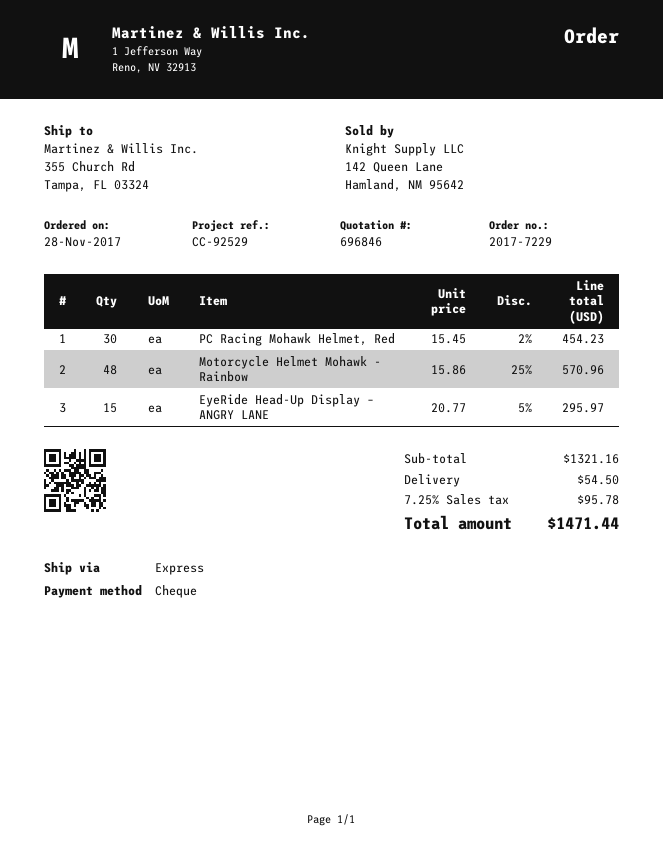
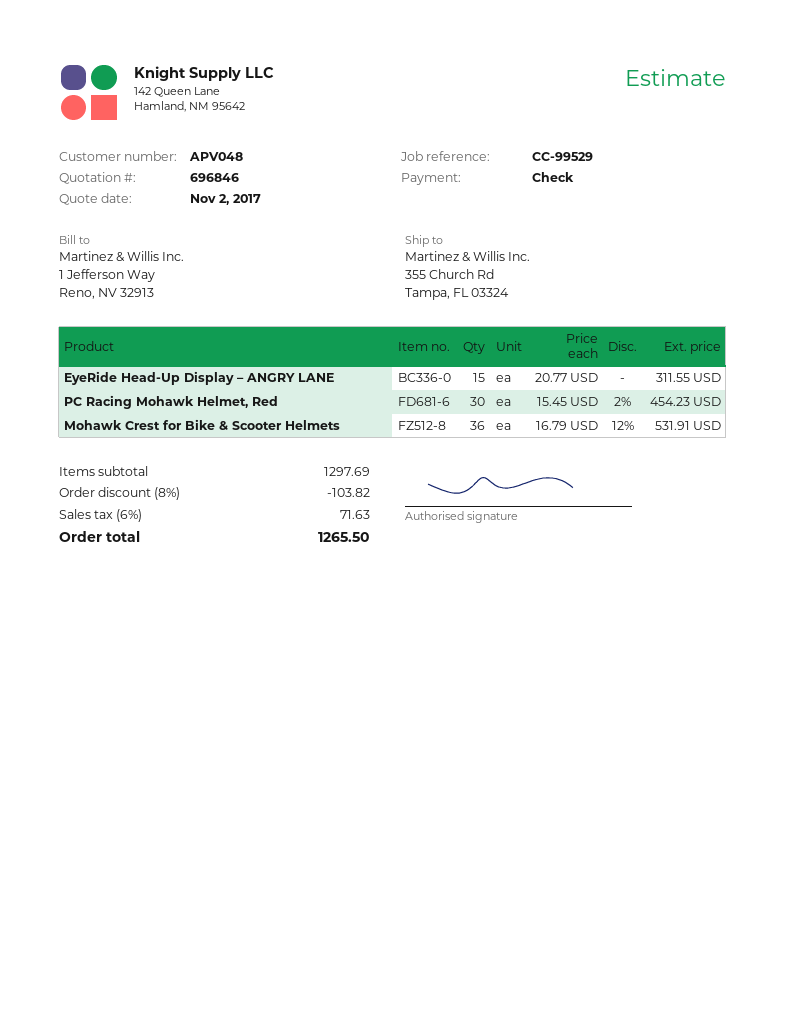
reference: CC-92529 -> CC-99529
Motorcycle Helmet Mohawk - Rainbow: 48 x 15.86 - 25% = 570.96 -> none
EyeRide Head-Up Display – ANGRY LANE: 15 x 20.77 - 5% = 295.97 -> 15 x 20.77 = 311.55
Mohawk Crest for Bike & Scooter Helmets: none -> 36 x 16.79 - 12% = 531.91
subtotal: 1321.16 -> 1297.69
discount: none -> 8% = 103.82
shipping: 54.50 -> none
tax: 7.25% = 95.78 -> 6% = 71.63
total: 1471.44 -> 1265.50

